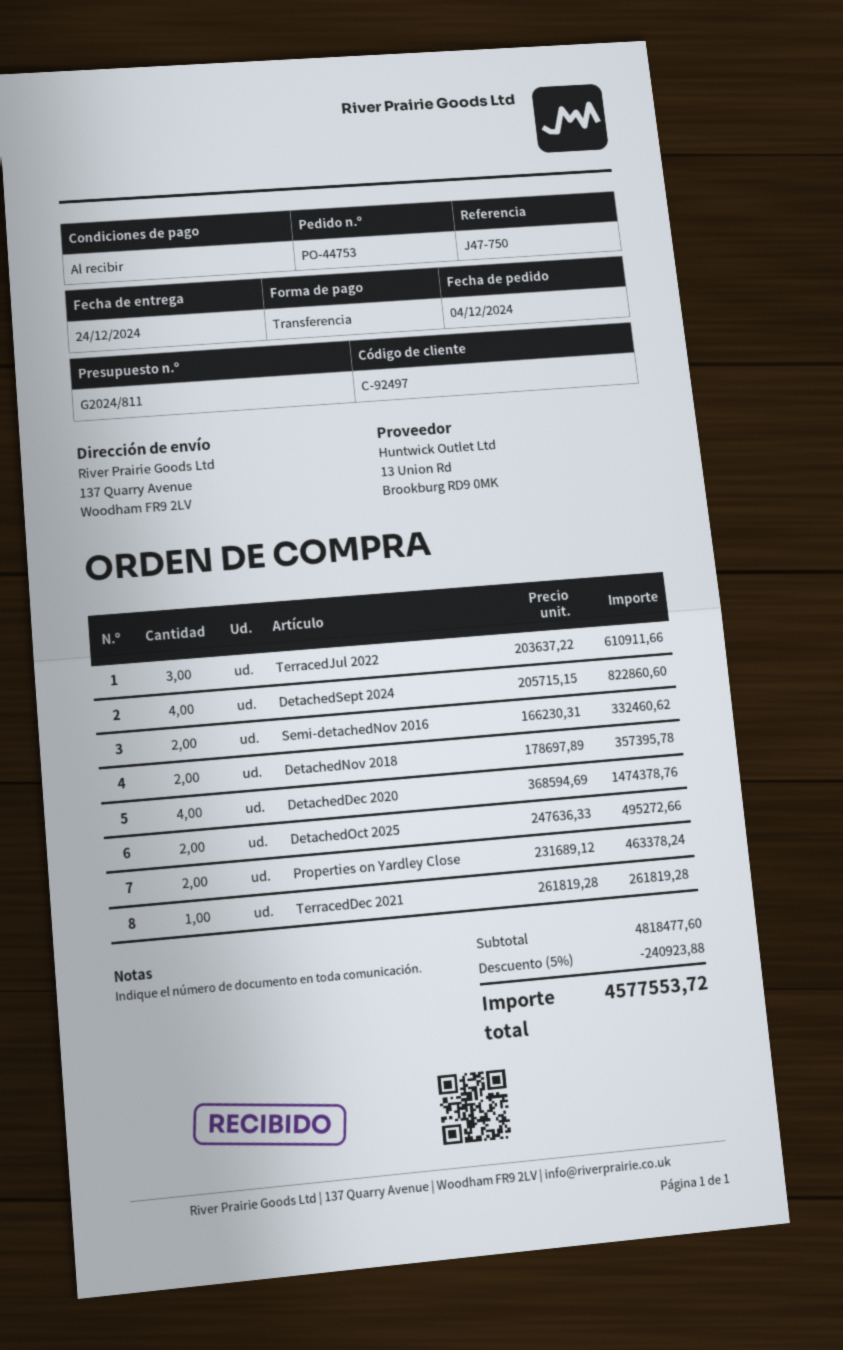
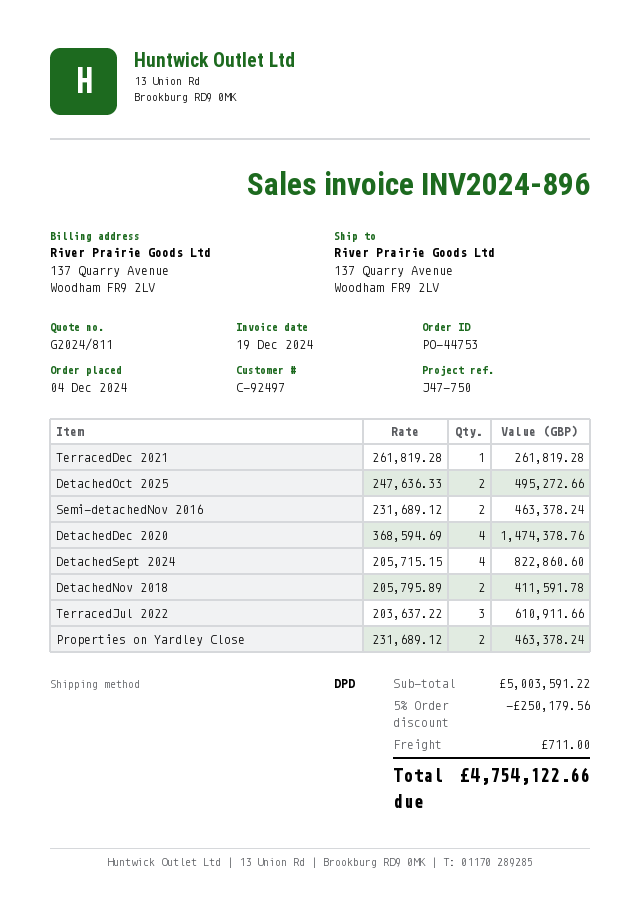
Semi-detachedNov 2016: 2 x 166230.31 = 332460.62 -> 2 x 231689.12 = 463378.24
DetachedNov 2018: 2 x 178697.89 = 357395.78 -> 2 x 205795.89 = 411591.78
subtotal: 4818477.60 -> 5003591.22
discount: 5% = 240923.88 -> 5% = 250179.56
shipping: none -> 711.00
total: 4577553.72 -> 4754122.66

